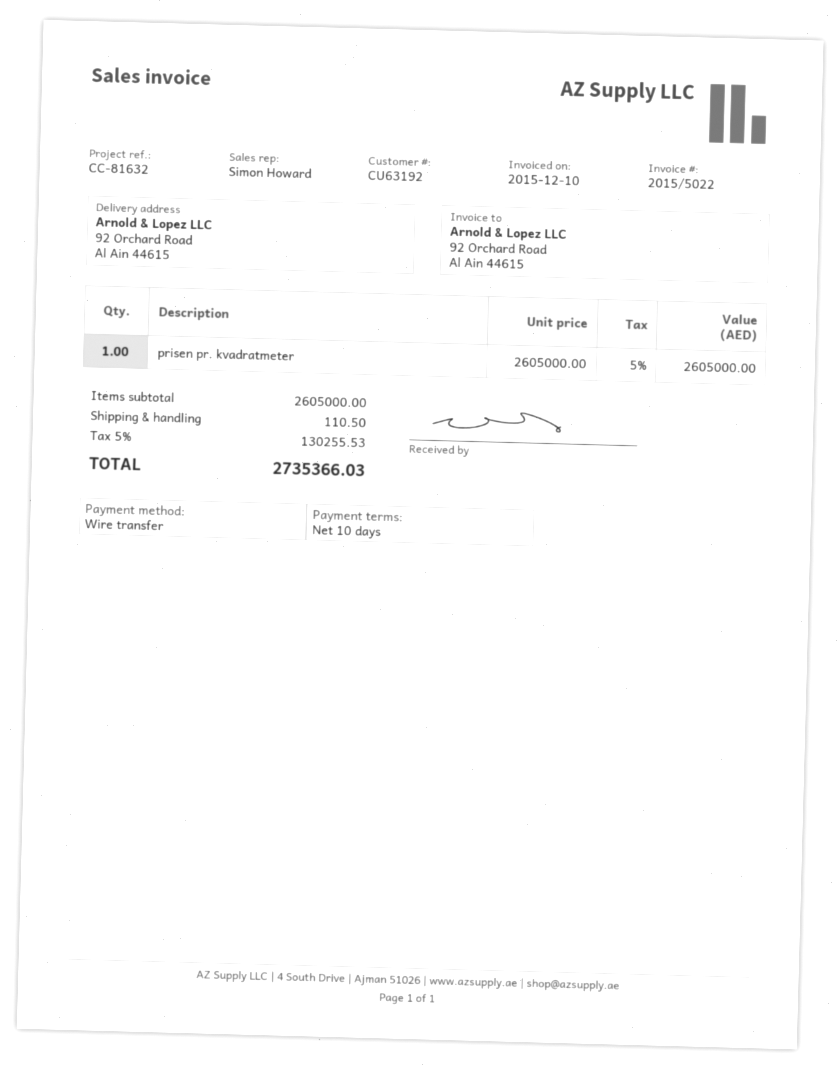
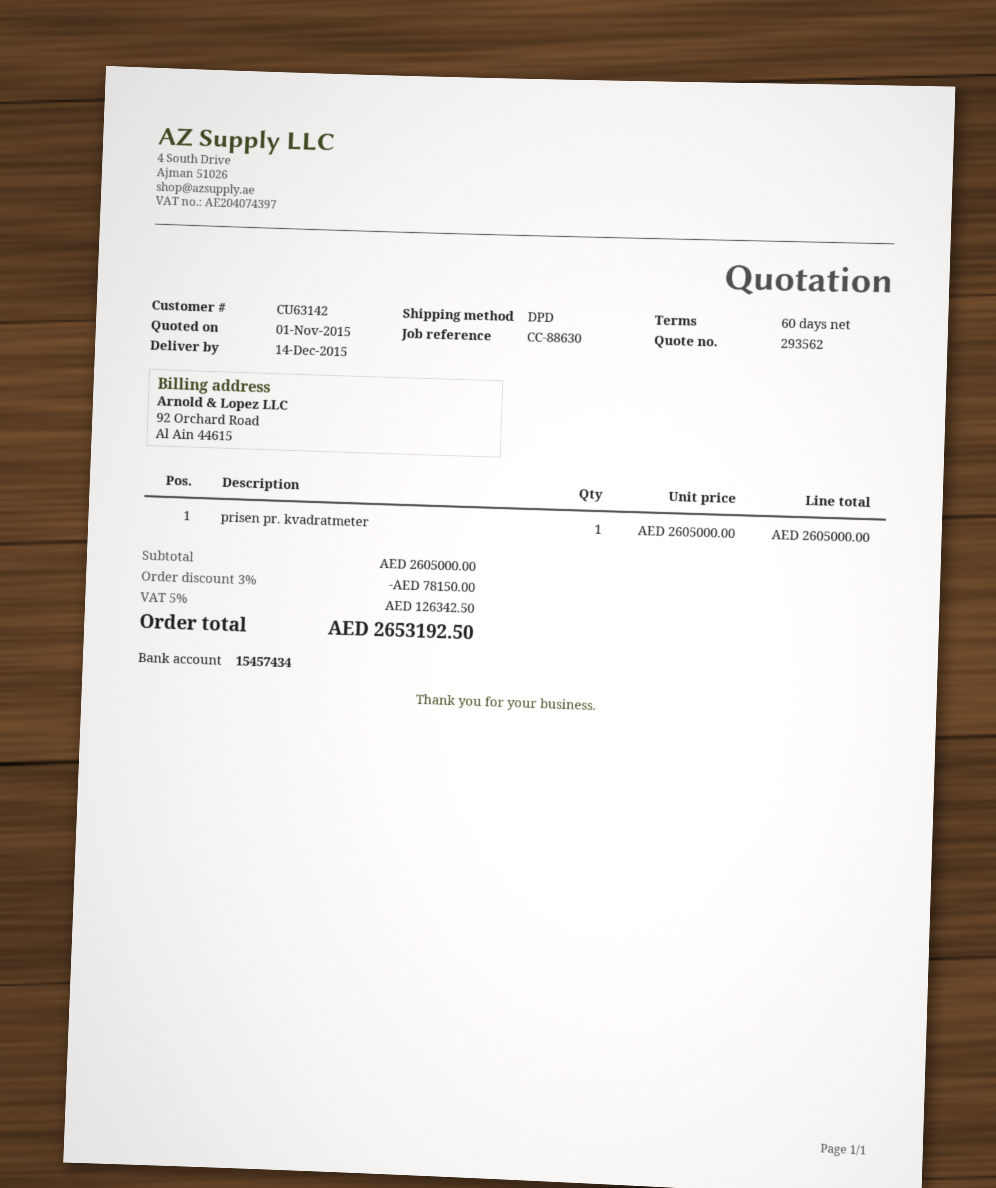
payment terms: 10 days -> 60 days
customer number: CU63192 -> CU63142
reference: CC-81632 -> CC-88630
discount: none -> 3% = 78150.00
shipping: 110.50 -> none
tax: 5% = 130255.53 -> 5% = 126342.50
total: 2735366.03 -> 2653192.50

